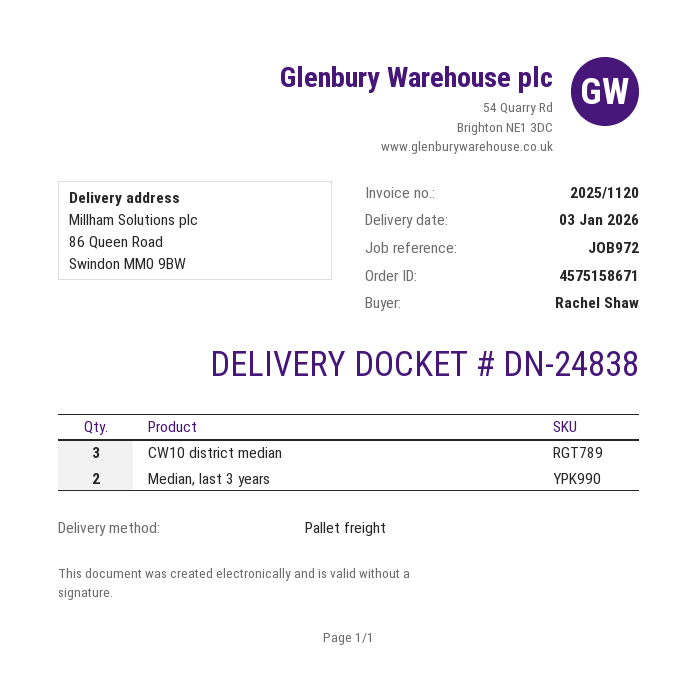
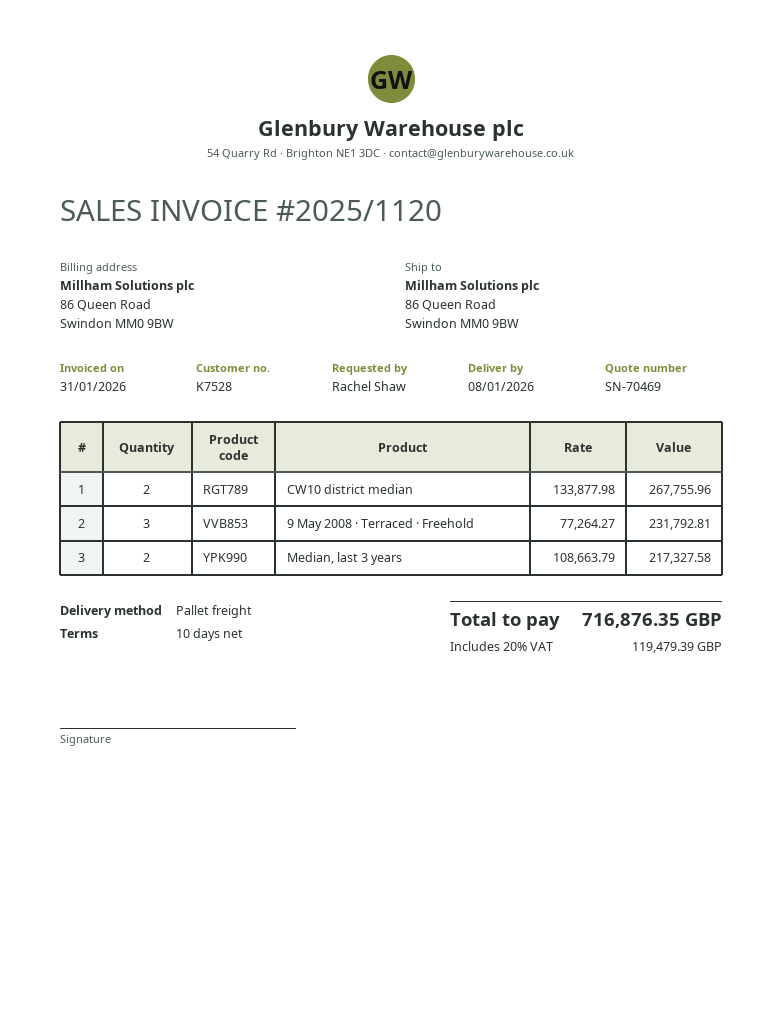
delivery date: 2026-01-03 -> 2026-01-08
CW10 district median: 3 -> 2
9 May 2008 · Terraced · Freehold: none -> 3

